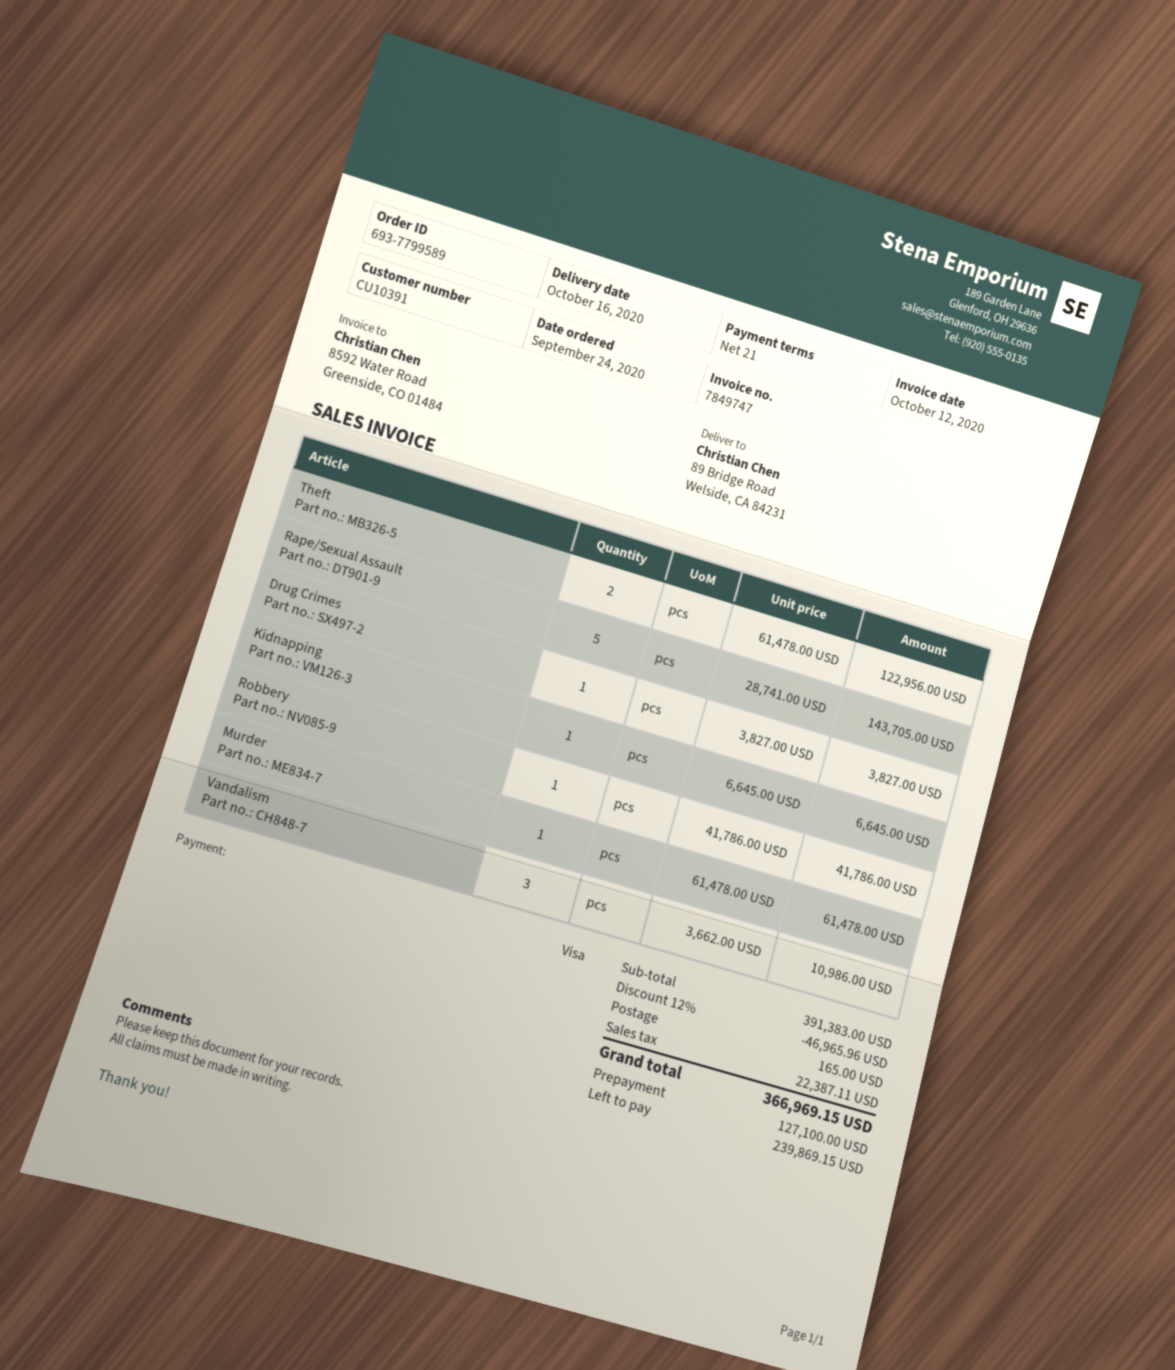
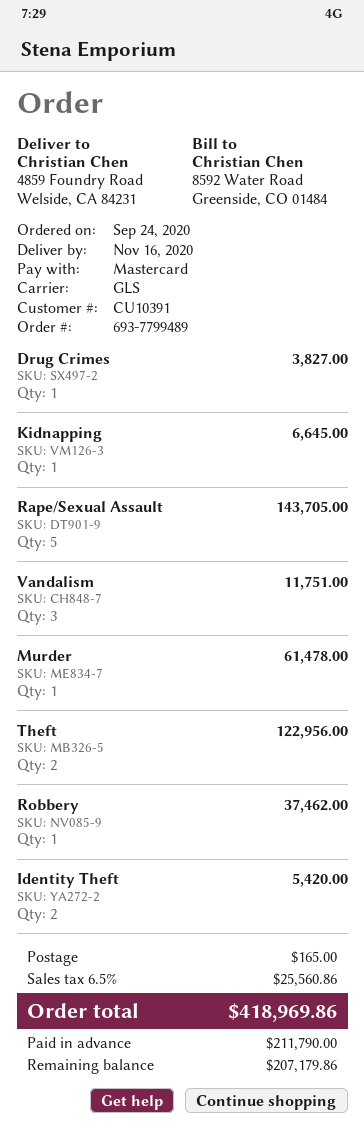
order number: 693-7799589 -> 693-7799489
delivery date: 2020-10-16 -> 2020-11-16
payment method: Visa -> Mastercard
ship to: 89 Bridge Road, Welside, CA 84231 -> 4859 Foundry Road, Welside, CA 84231
Robbery: 1 for 41786.00 -> 1 for 37462.00
Vandalism: 3 for 10986.00 -> 3 for 11751.00
Identity Theft: none -> 2 for 5420.00
discount: 12% = 46965.96 -> none
tax: 22387.11 -> 25560.86
total: 366969.15 -> 418969.86
deposit: 127100.00 -> 211790.00
balance: 239869.15 -> 207179.86

